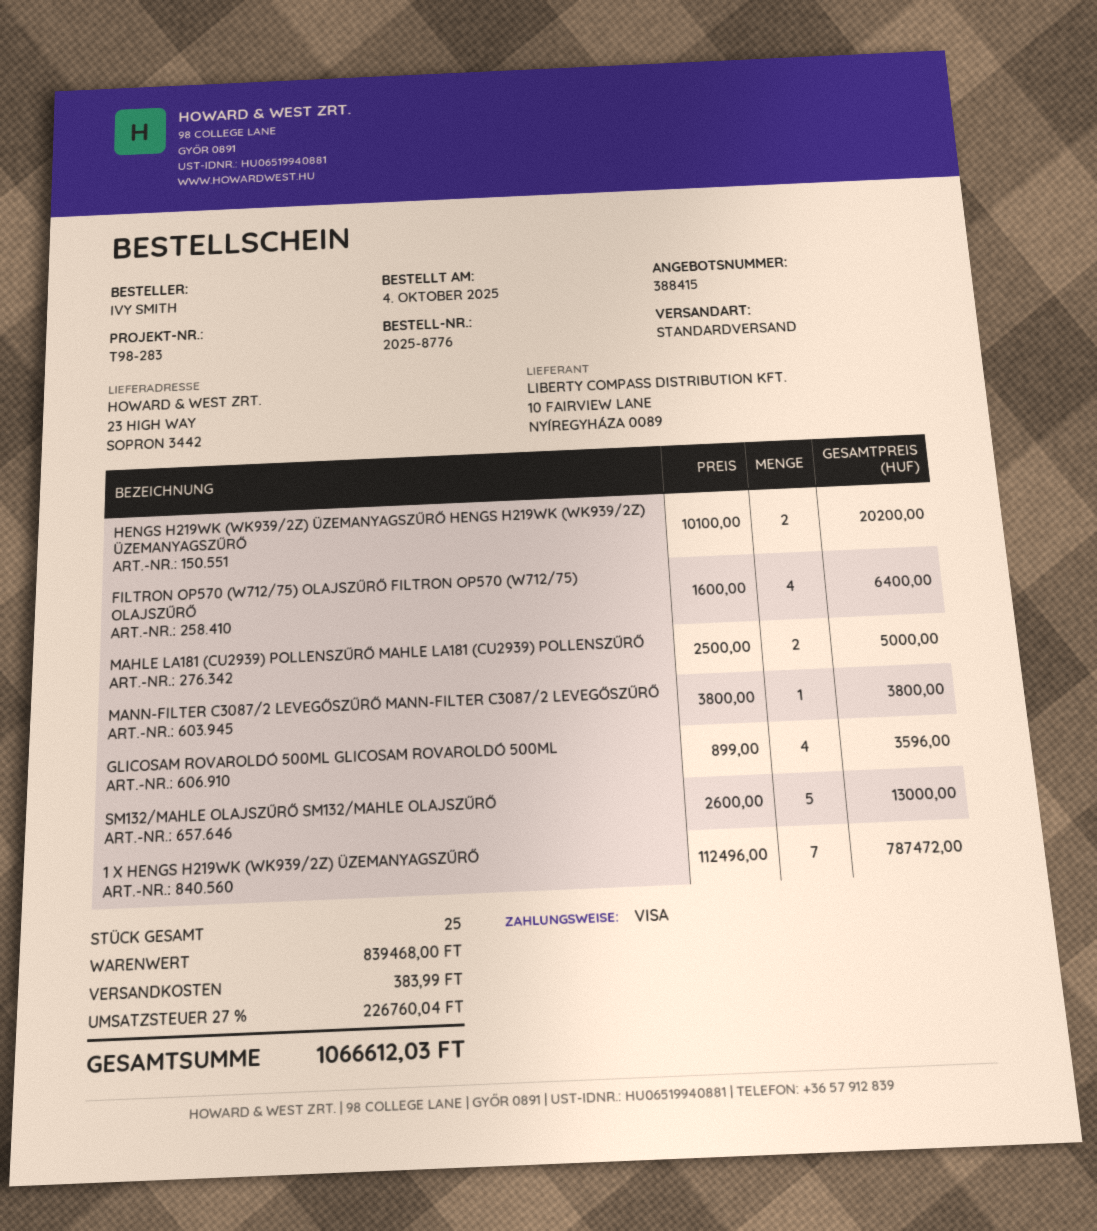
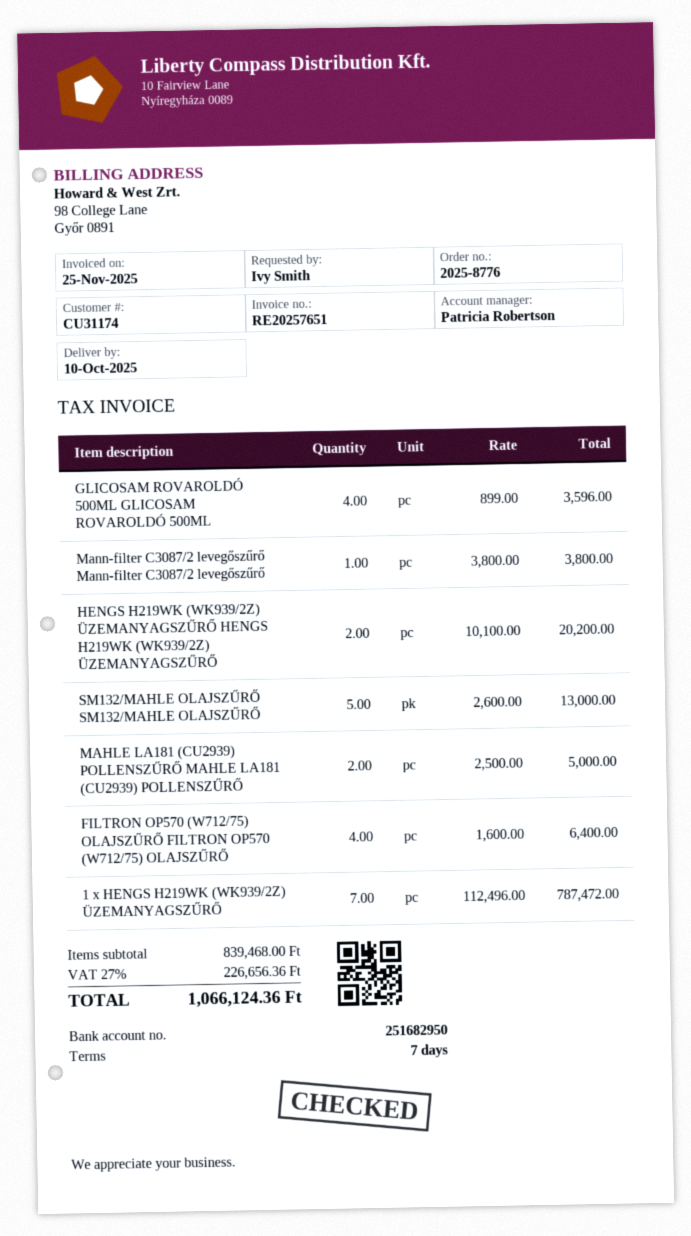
shipping: 383.99 -> none
tax: 27% = 226760.04 -> 27% = 226656.36
total: 1066612.03 -> 1066124.36

